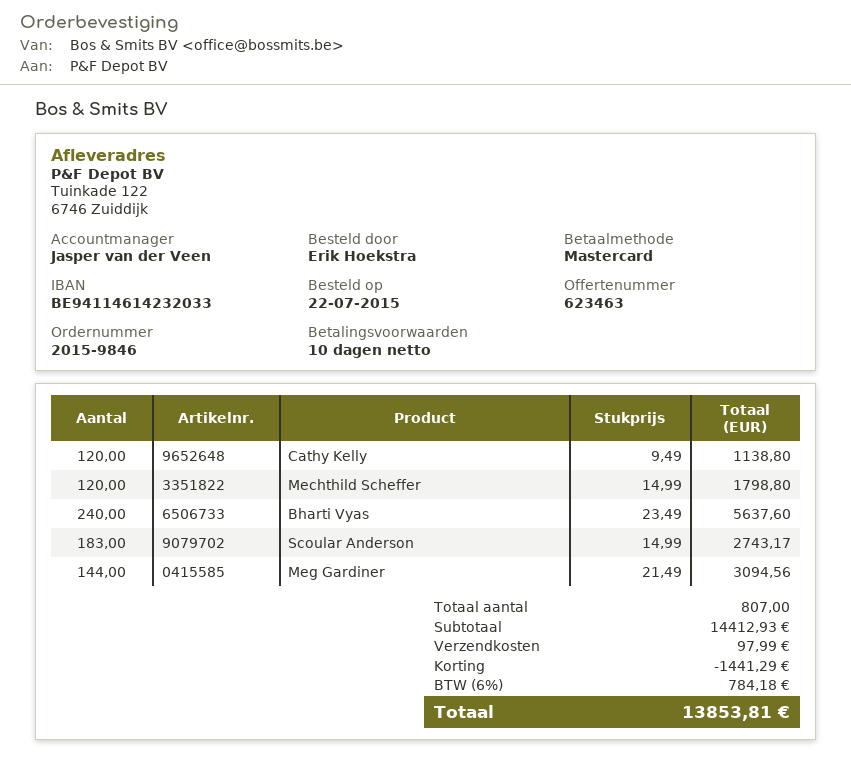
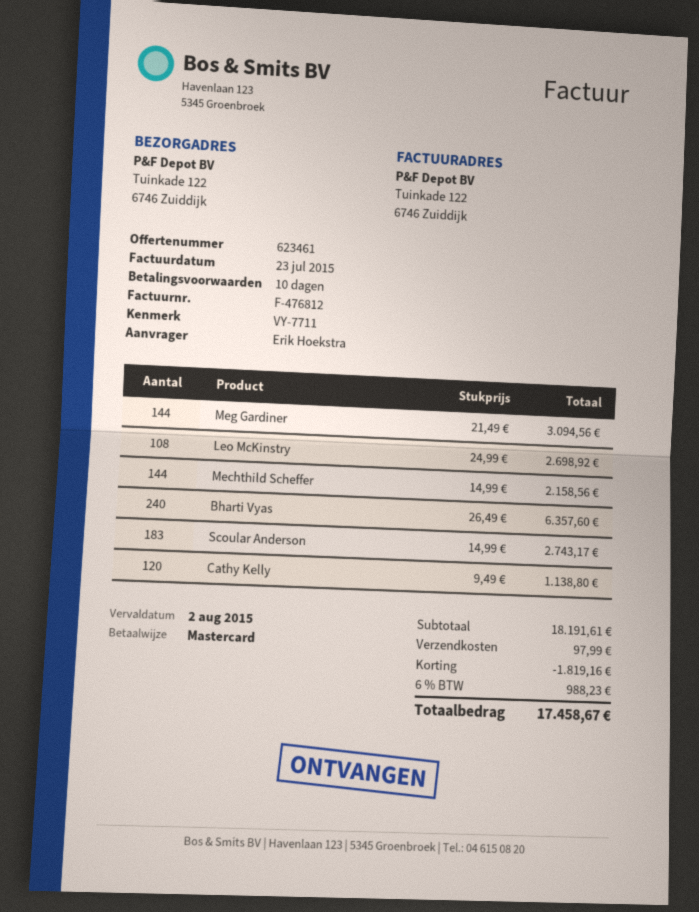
quote number: 623463 -> 623461
Mechthild Scheffer: 120 x 14.99 = 1798.80 -> 144 x 14.99 = 2158.56
Bharti Vyas: 240 x 23.49 = 5637.60 -> 240 x 26.49 = 6357.60
Leo McKinstry: none -> 108 x 24.99 = 2698.92
subtotal: 14412.93 -> 18191.61
discount: 1441.29 -> 1819.16
tax: 6% = 784.18 -> 6% = 988.23
total: 13853.81 -> 17458.67

